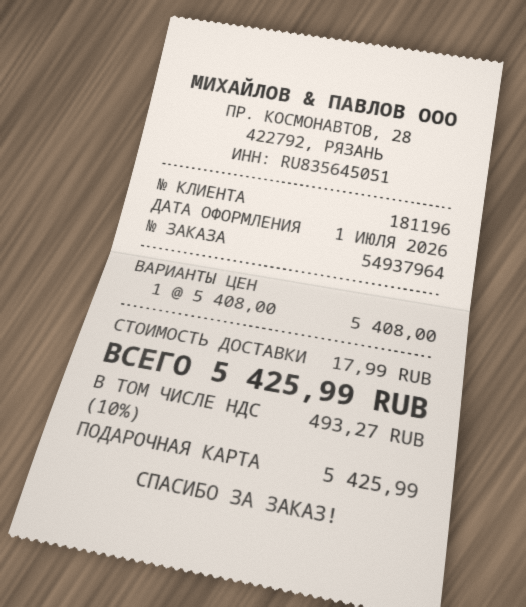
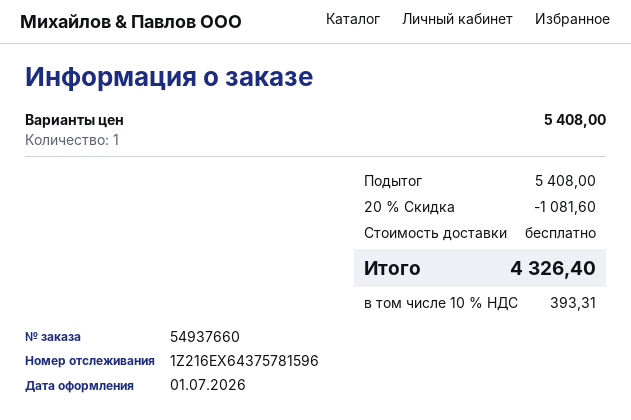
order number: 54937964 -> 54937660
discount: none -> 20% = 1081.60
shipping: 17.99 -> 0.00
tax: 10% = 493.27 -> 10% = 393.31
total: 5425.99 -> 4326.40

